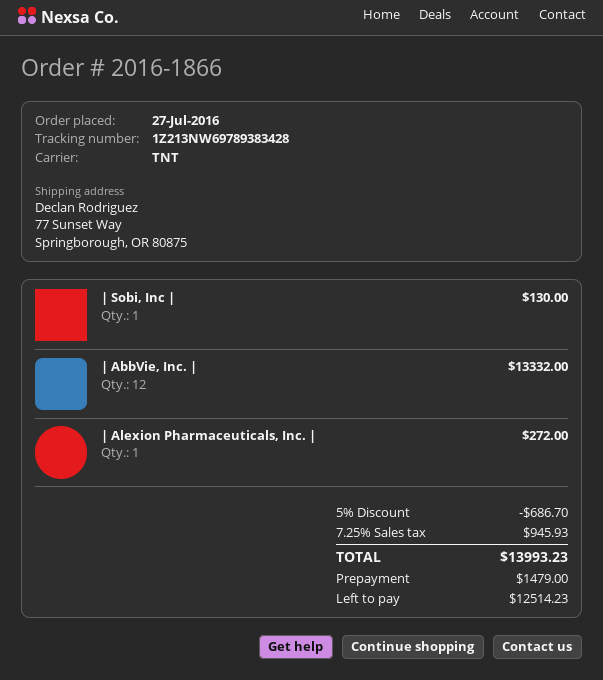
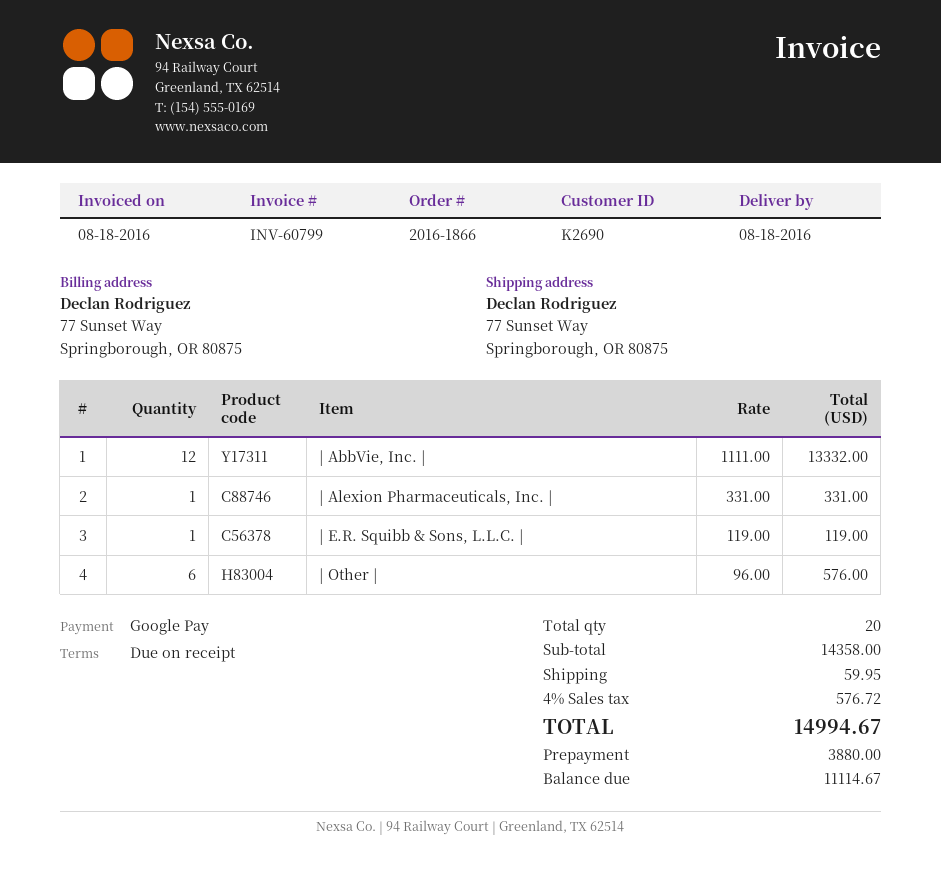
| Sobi, Inc |: 1 for 130.00 -> none
| Alexion Pharmaceuticals, Inc. |: 1 for 272.00 -> 1 for 331.00
| E.R. Squibb & Sons, L.L.C. |: none -> 1 for 119.00
| Other |: none -> 6 for 576.00
discount: 5% = 686.70 -> none
shipping: none -> 59.95
tax: 7.25% = 945.93 -> 4% = 576.72
total: 13993.23 -> 14994.67
deposit: 1479.00 -> 3880.00
balance: 12514.23 -> 11114.67

